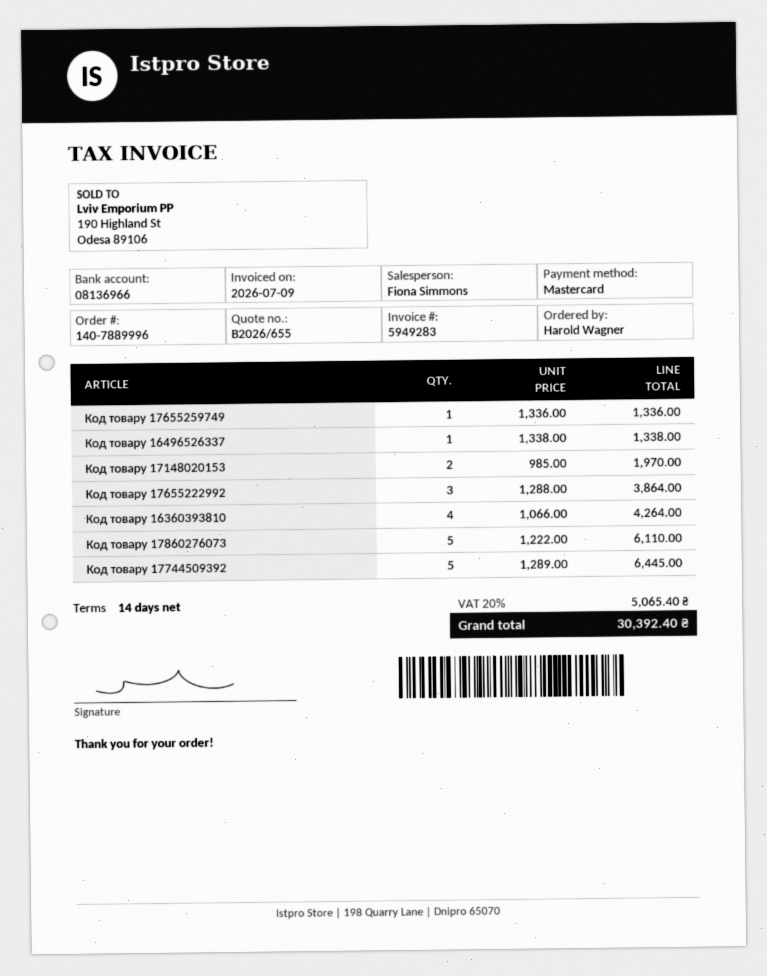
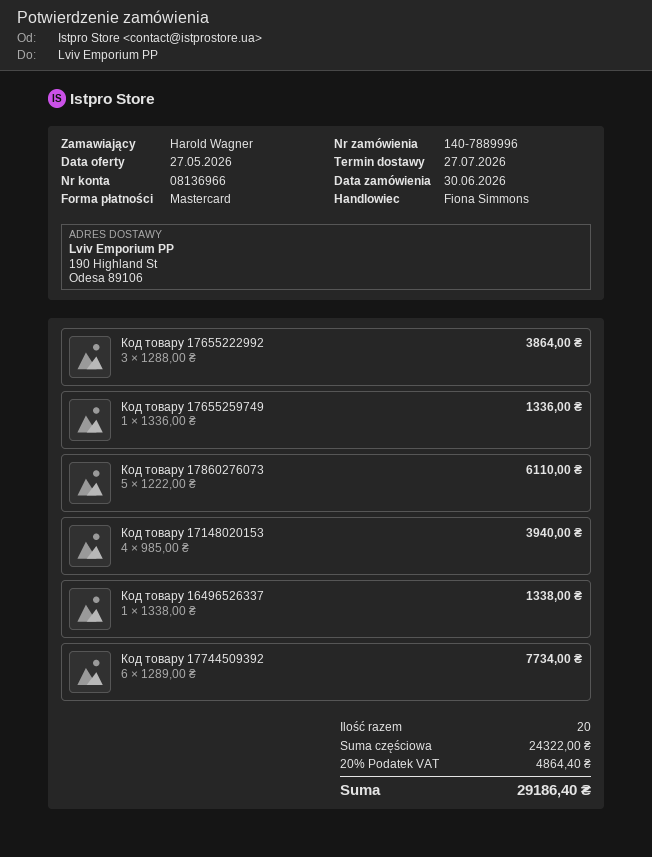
Код товару 17148020153: 2 x 985.00 = 1970.00 -> 4 x 985.00 = 3940.00
Код товару 16360393810: 4 x 1066.00 = 4264.00 -> none
Код товару 17744509392: 5 x 1289.00 = 6445.00 -> 6 x 1289.00 = 7734.00
tax: 20% = 5065.40 -> 20% = 4864.40
total: 30392.40 -> 29186.40

